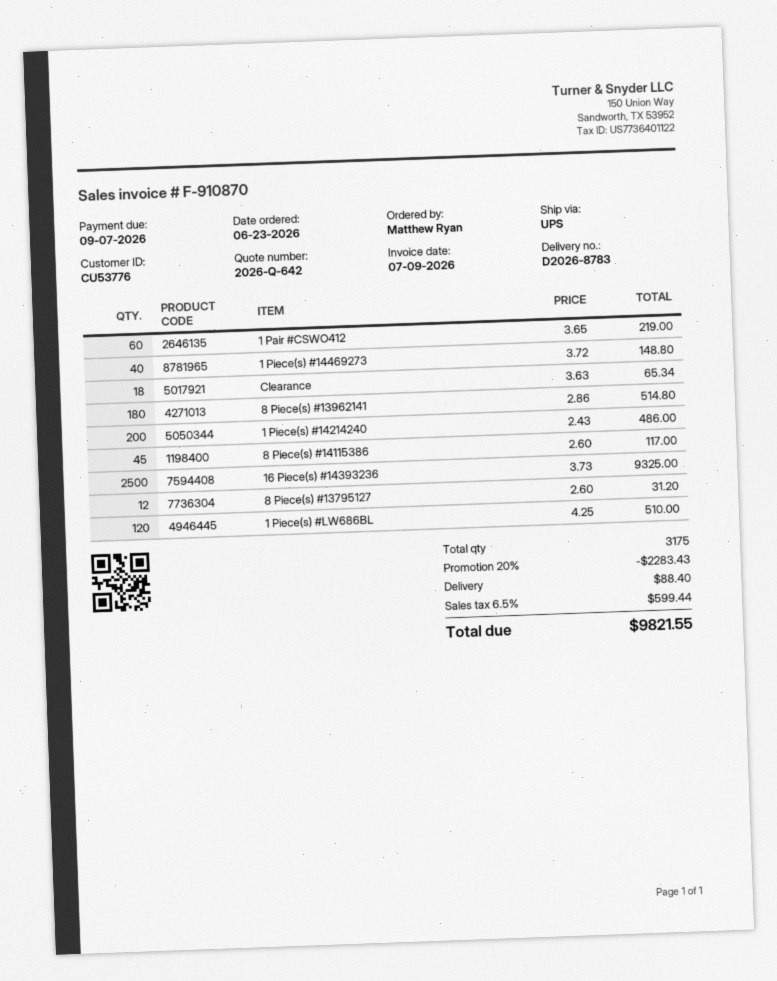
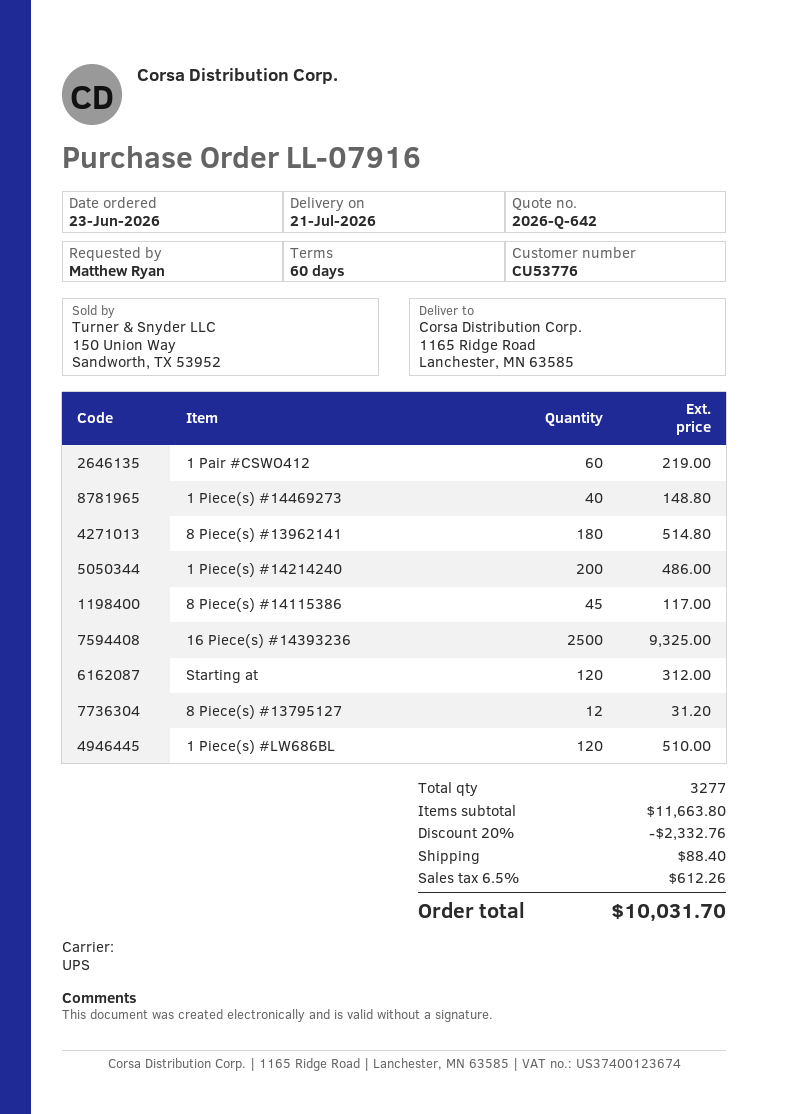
Clearance: 18 for 65.34 -> none
Starting at: none -> 120 for 312.00
total quantity: 3175 -> 3277
discount: 20% = 2283.43 -> 20% = 2332.76
tax: 6.5% = 599.44 -> 6.5% = 612.26
total: 9821.55 -> 10031.70

